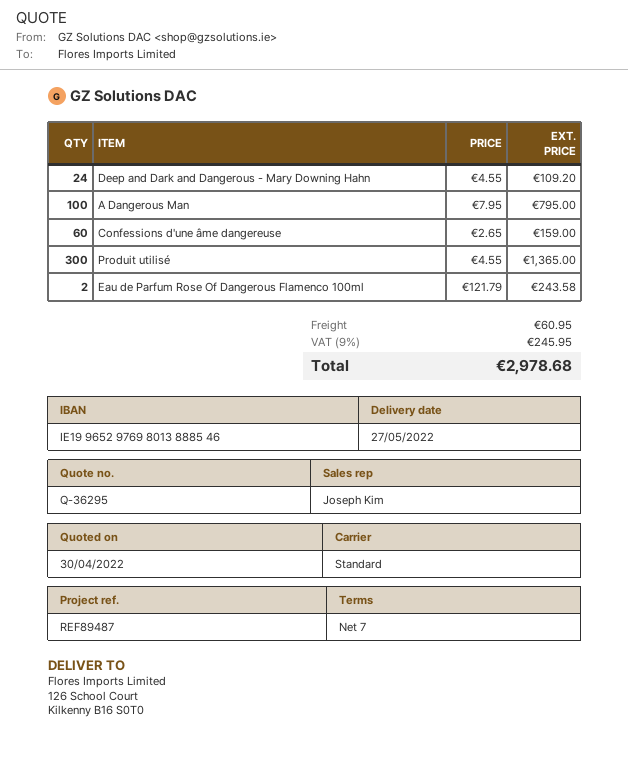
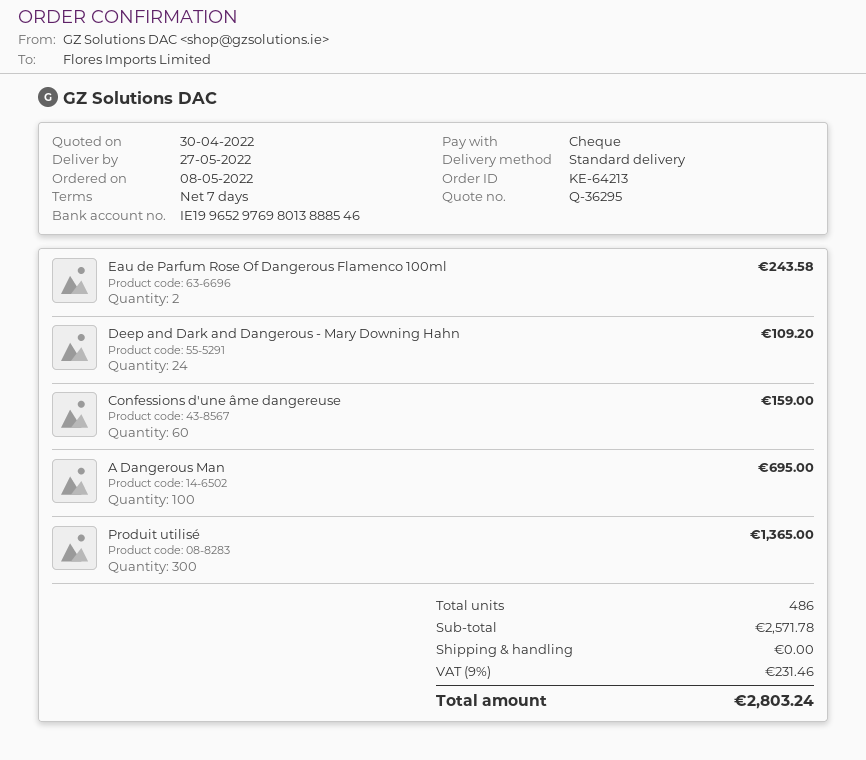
A Dangerous Man: 100 for 795.00 -> 100 for 695.00
shipping: 60.95 -> 0.00
tax: 9% = 245.95 -> 9% = 231.46
total: 2978.68 -> 2803.24

